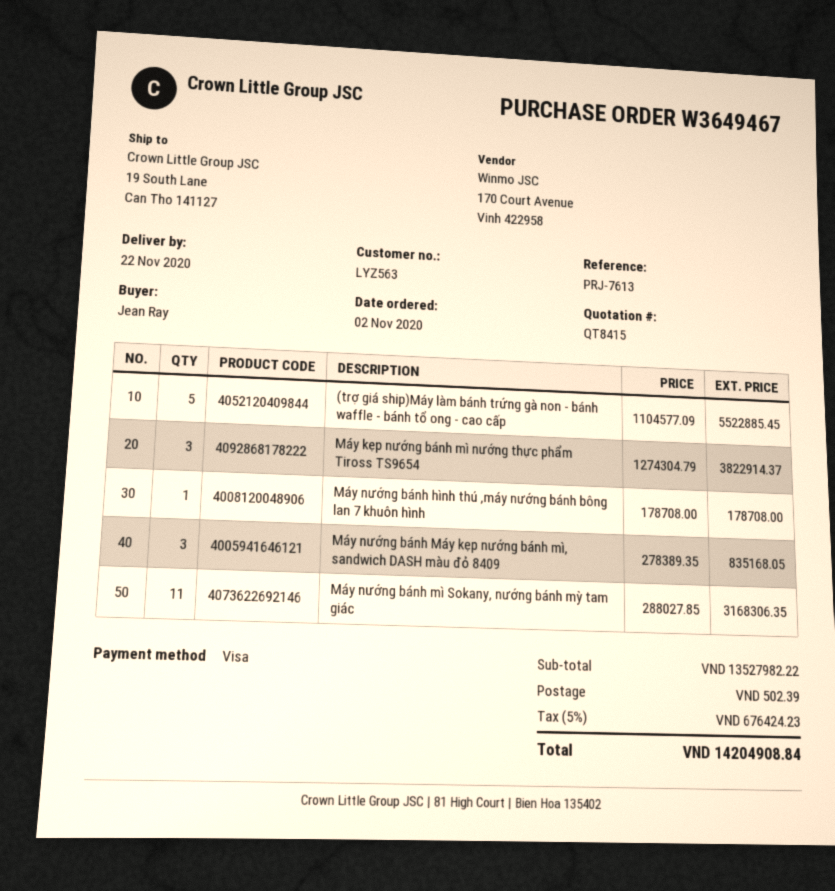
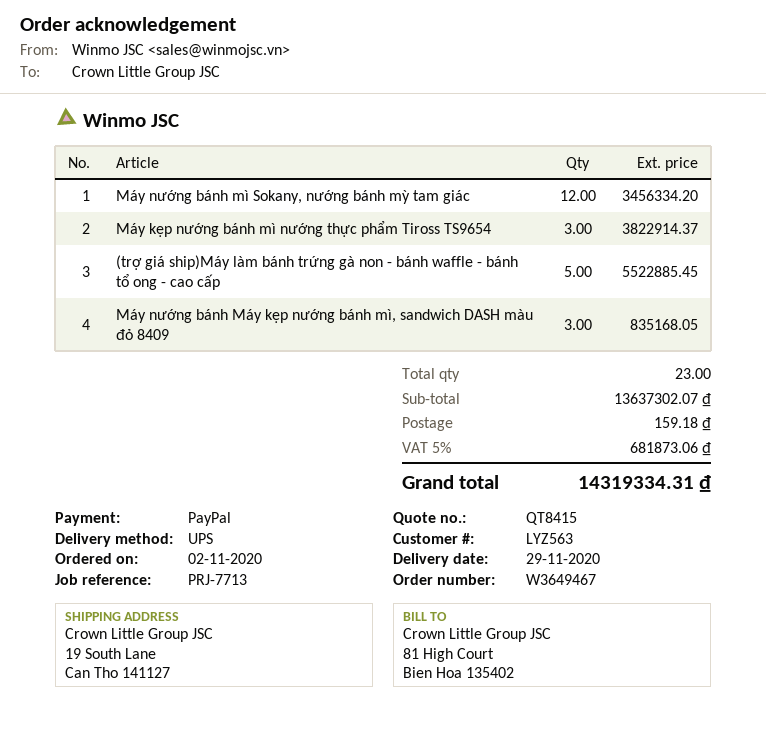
delivery date: 2020-11-22 -> 2020-11-29
reference: PRJ-7613 -> PRJ-7713
payment method: Visa -> PayPal
Máy nướng bánh hình thú ,máy nướng bánh bông lan 7 khuôn hình: 1 for 178708.00 -> none
Máy nướng bánh mì Sokany, nướng bánh mỳ tam giác: 11 for 3168306.35 -> 12 for 3456334.20
subtotal: 13527982.22 -> 13637302.07
shipping: 502.39 -> 159.18
tax: 5% = 676424.23 -> 5% = 681873.06
total: 14204908.84 -> 14319334.31

